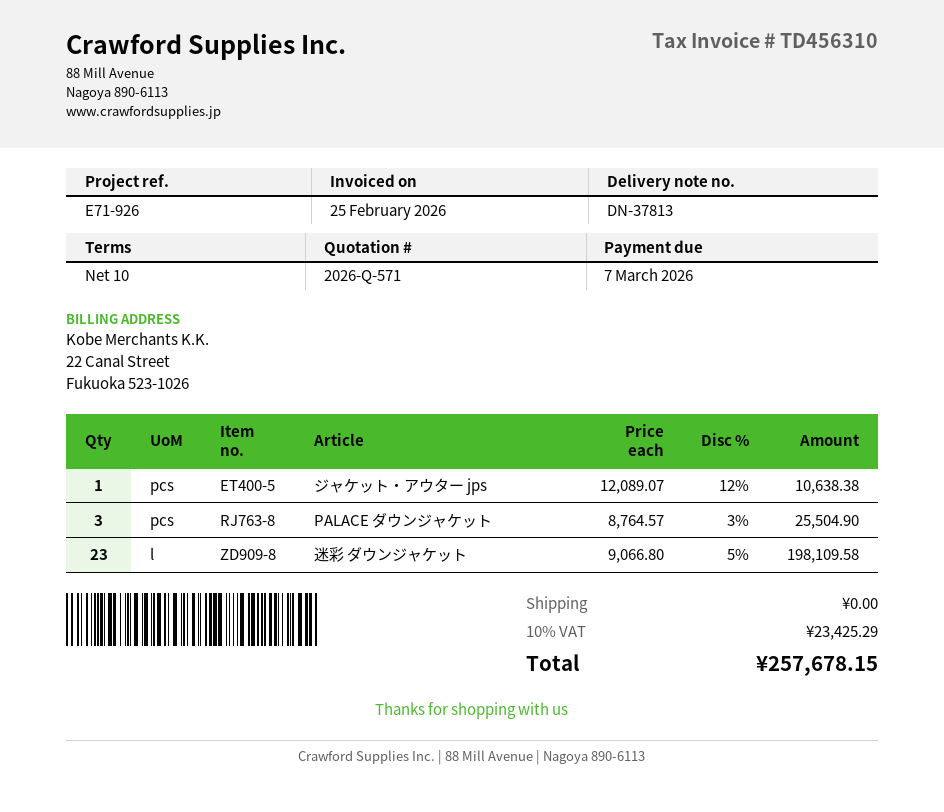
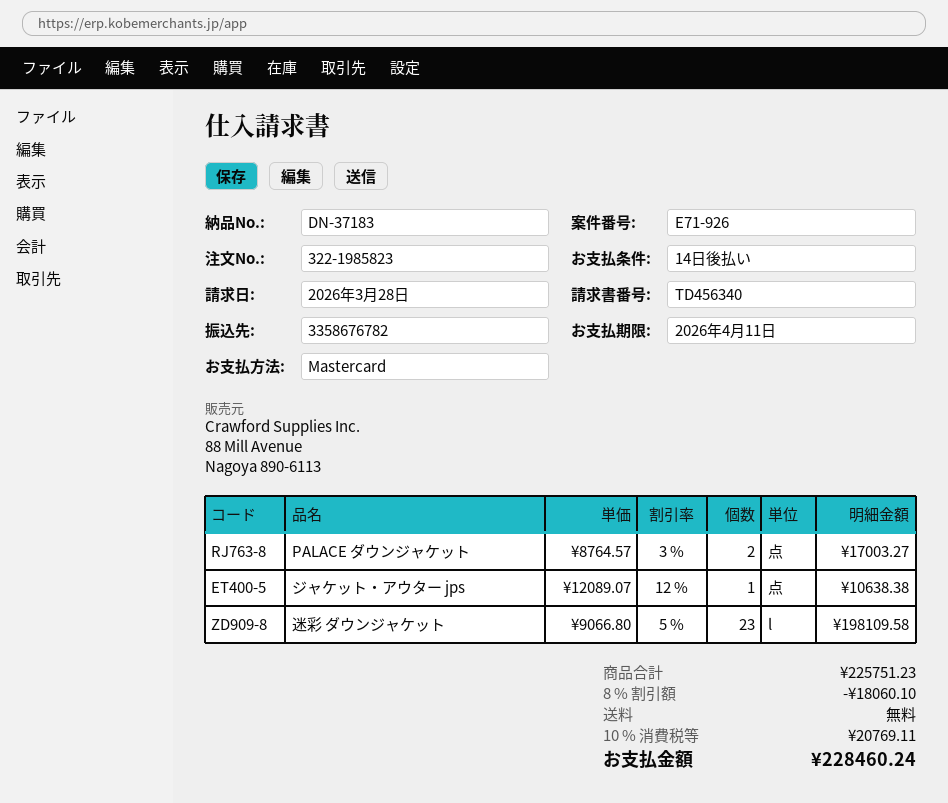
delivery note number: DN-37813 -> DN-37183
invoice number: TD456310 -> TD456340
invoice date: 2026-02-25 -> 2026-03-28
payment terms: 10 days -> 14 days
due date: 2026-03-07 -> 2026-04-11
PALACE ダウンジャケット: 3 x 8764.57 - 3% = 25504.90 -> 2 x 8764.57 - 3% = 17003.27
discount: none -> 8% = 18060.10
tax: 10% = 23425.29 -> 10% = 20769.11
total: 257678.15 -> 228460.24

